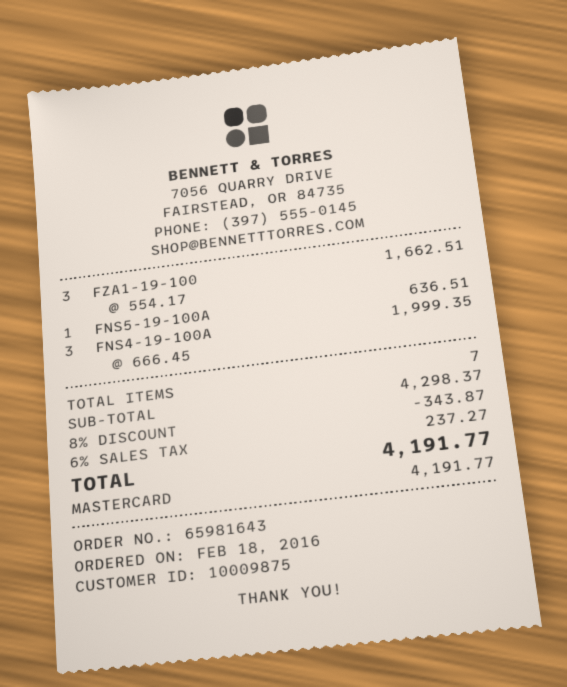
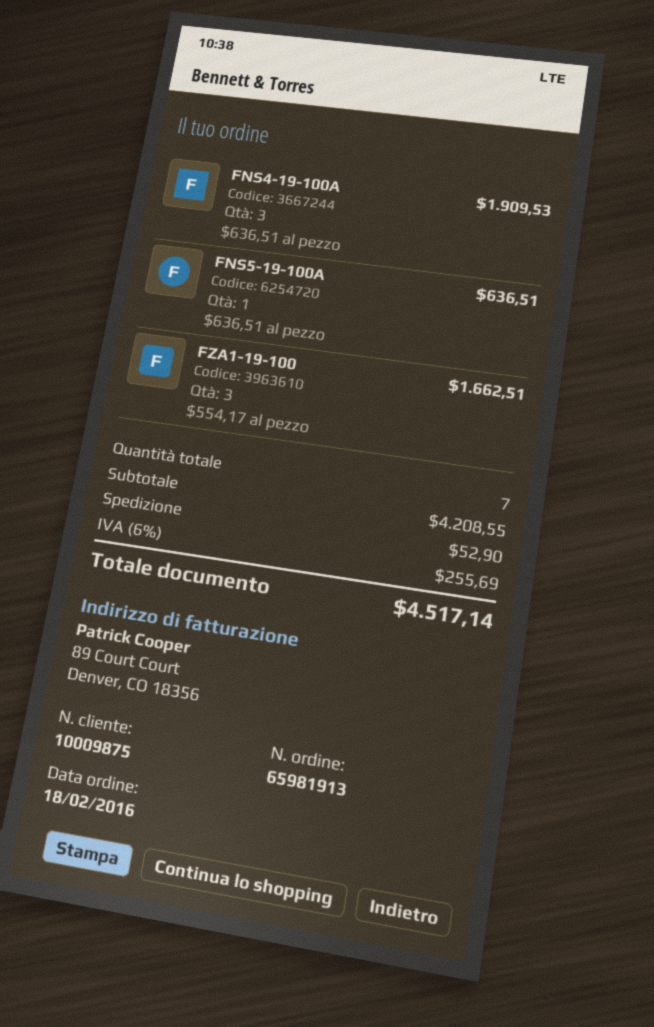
order number: 65981643 -> 65981913
FNS4-19-100A: 3 x 666.45 = 1999.35 -> 3 x 636.51 = 1909.53
subtotal: 4298.37 -> 4208.55
discount: 8% = 343.87 -> none
shipping: none -> 52.90
tax: 6% = 237.27 -> 6% = 255.69
total: 4191.77 -> 4517.14

